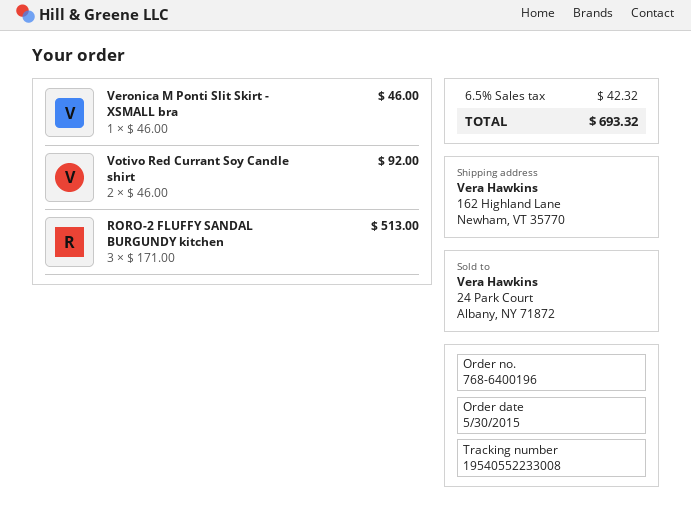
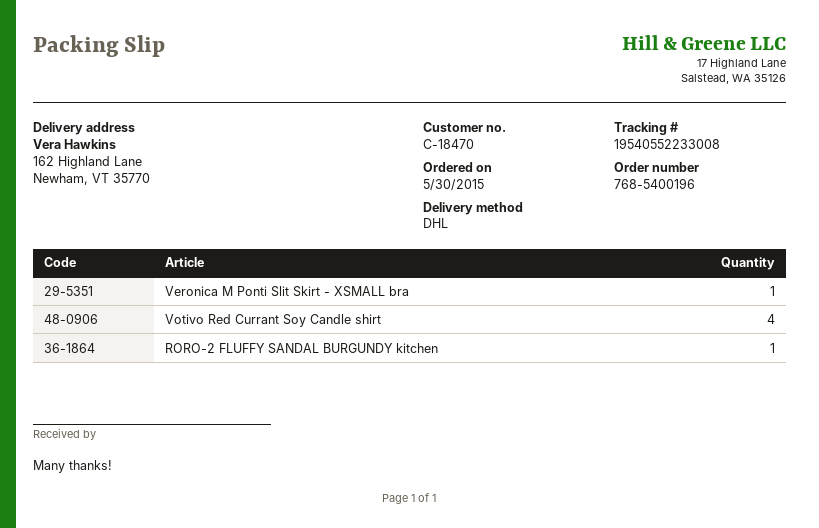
order number: 768-6400196 -> 768-5400196
Votivo Red Currant Soy Candle shirt: 2 -> 4
RORO-2 FLUFFY SANDAL BURGUNDY kitchen: 3 -> 1

